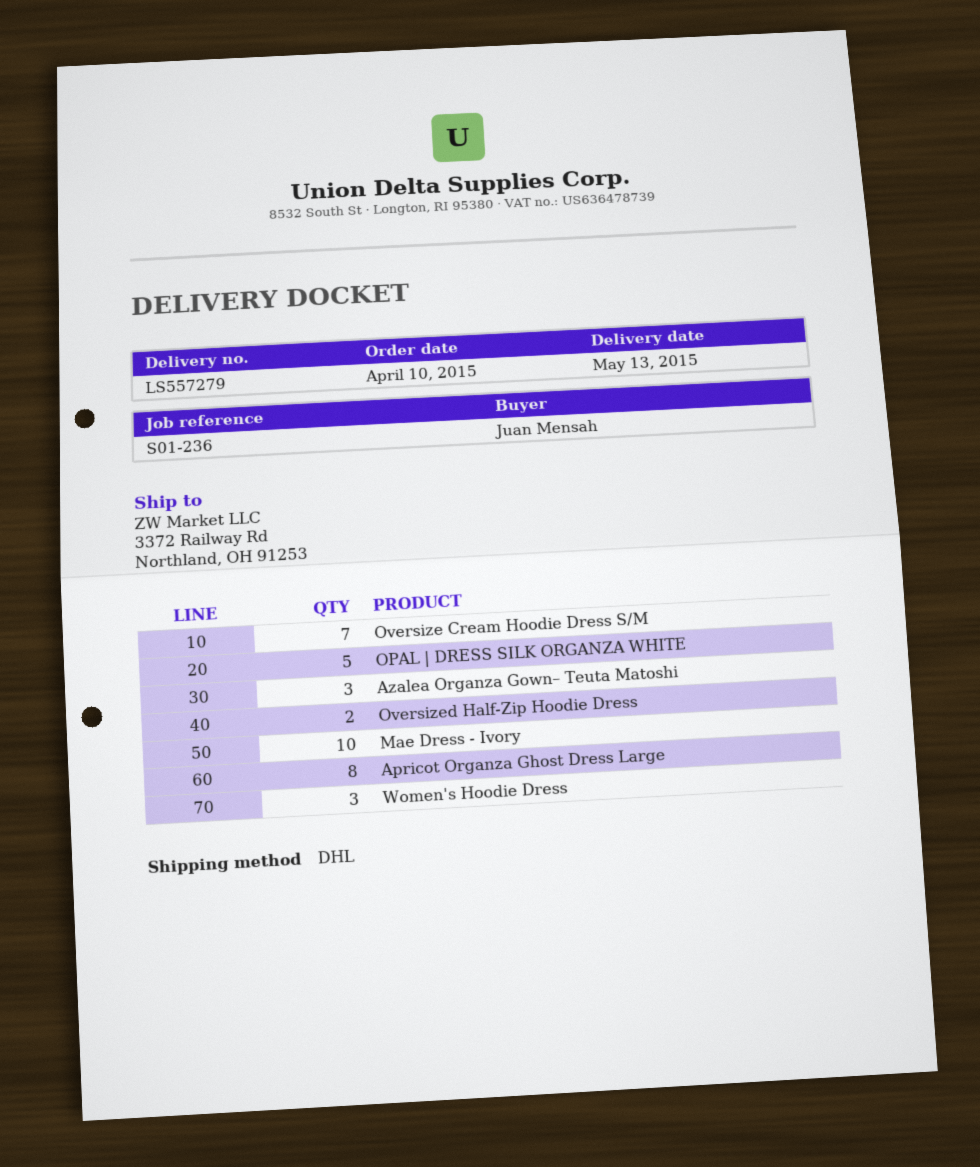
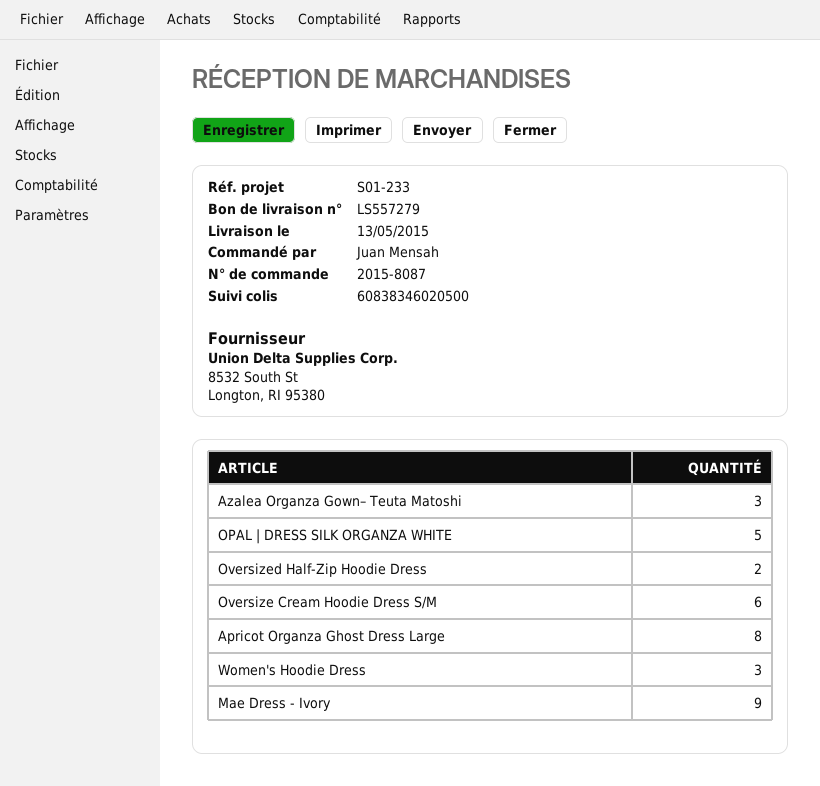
reference: S01-236 -> S01-233
Oversize Cream Hoodie Dress S/M: 7 -> 6
Mae Dress - Ivory: 10 -> 9

